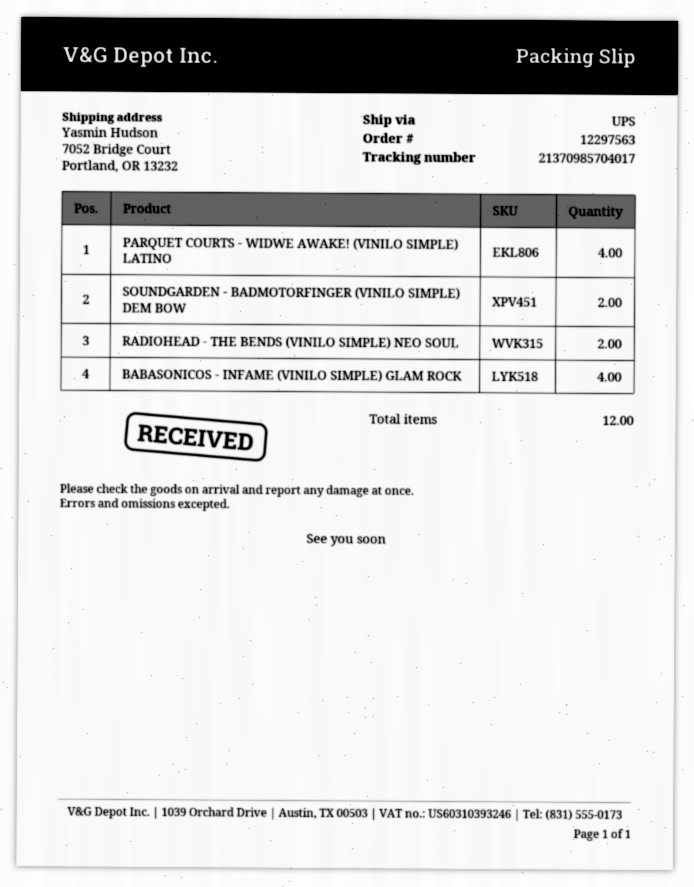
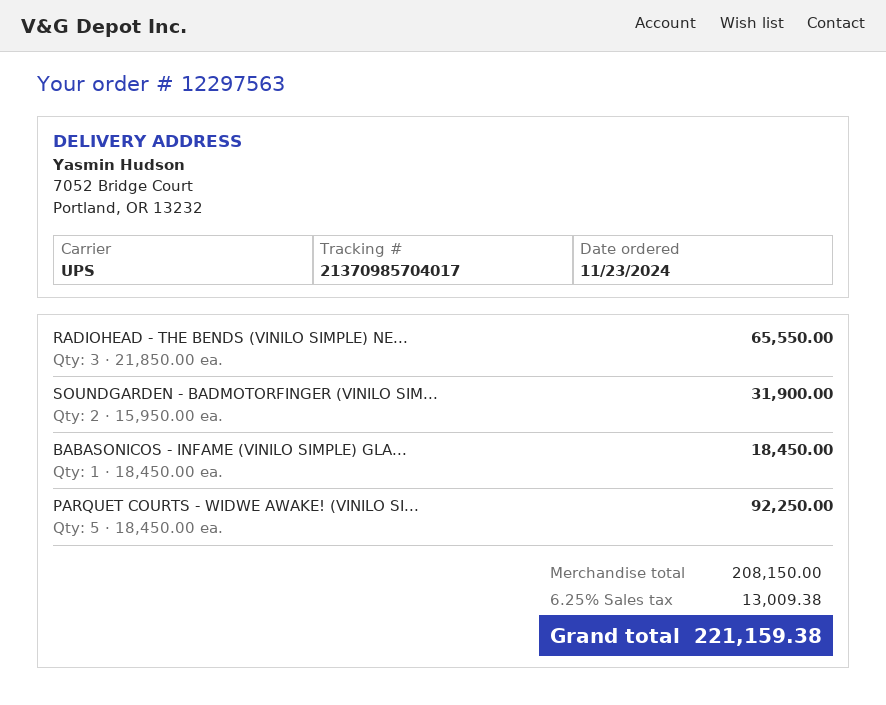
PARQUET COURTS - WIDWE AWAKE! (VINILO SIMPLE) LATINO: 4 -> 5
RADIOHEAD - THE BENDS (VINILO SIMPLE) NEO SOUL: 2 -> 3
BABASONICOS - INFAME (VINILO SIMPLE) GLAM ROCK: 4 -> 1

